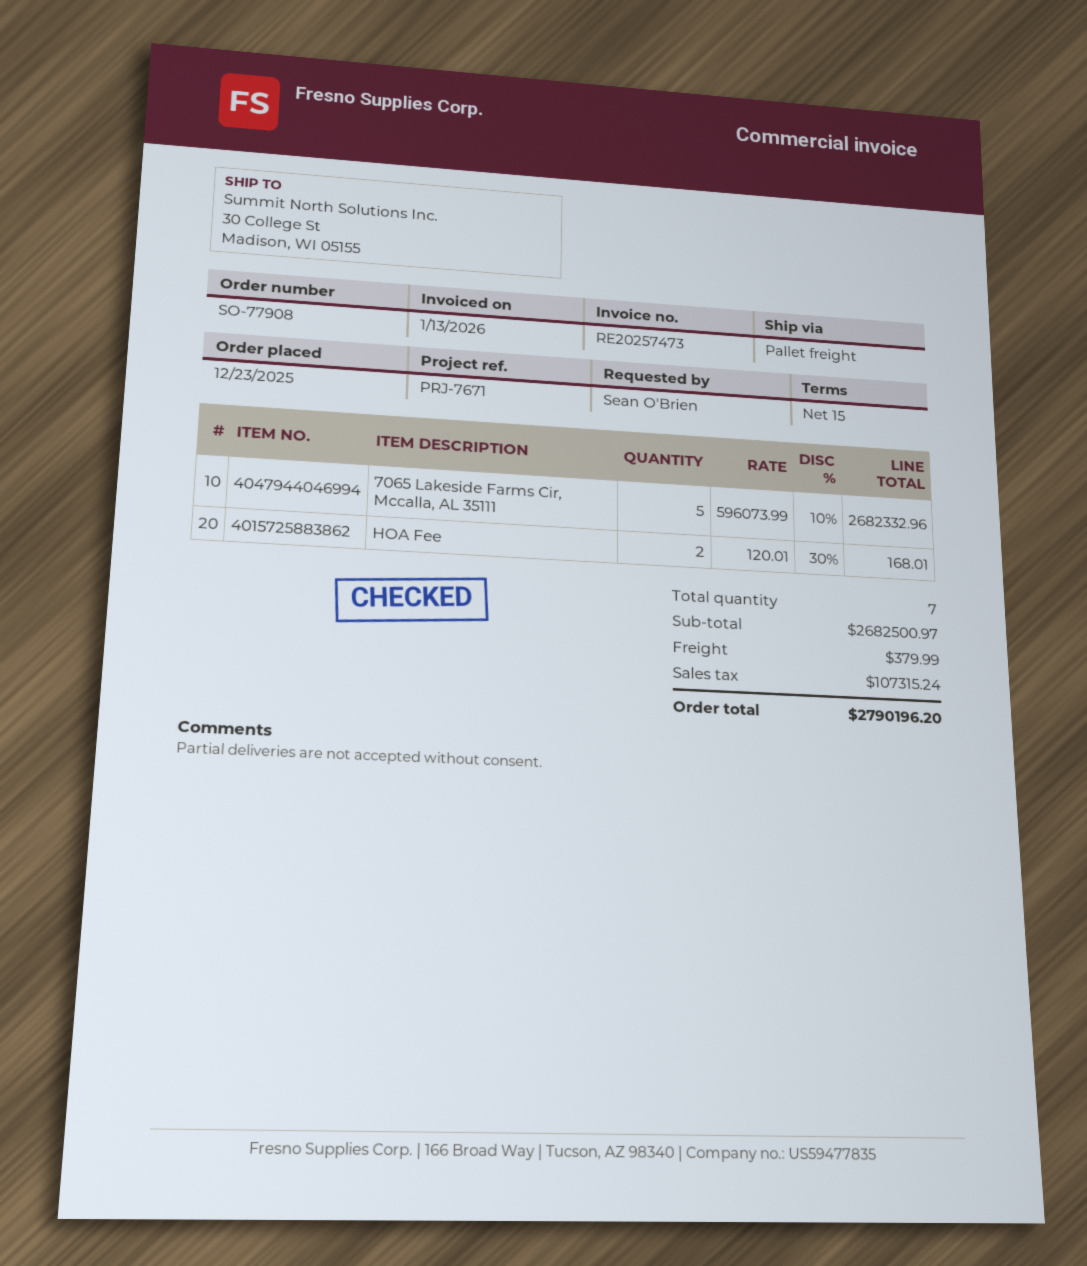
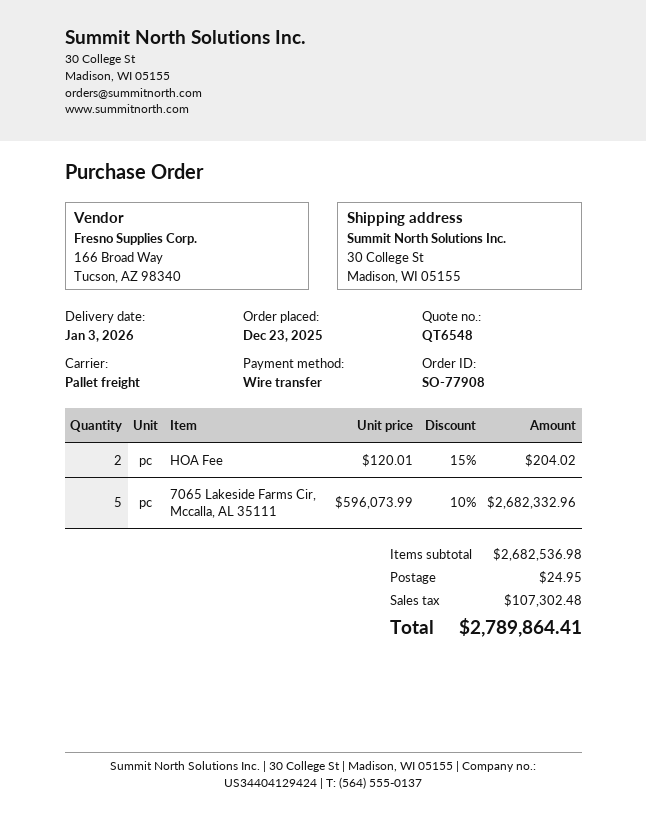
HOA Fee: 2 x 120.01 - 30% = 168.01 -> 2 x 120.01 - 15% = 204.02
subtotal: 2682500.97 -> 2682536.98
shipping: 379.99 -> 24.95
tax: 107315.24 -> 107302.48
total: 2790196.20 -> 2789864.41

